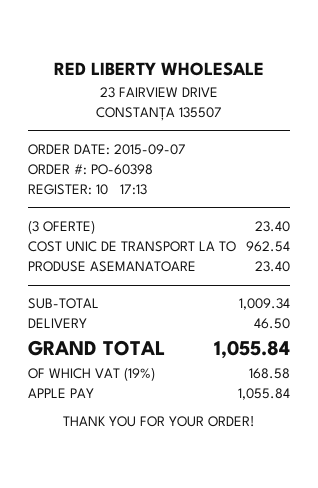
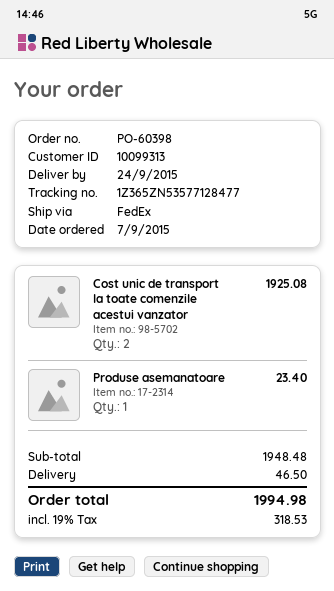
(3 OFERTE): 1 for 23.40 -> none
COST UNIC DE TRANSPORT LA TO: 1 for 962.54 -> 2 for 1925.08
subtotal: 1009.34 -> 1948.48
tax: 19% = 168.58 -> 19% = 318.53
total: 1055.84 -> 1994.98

